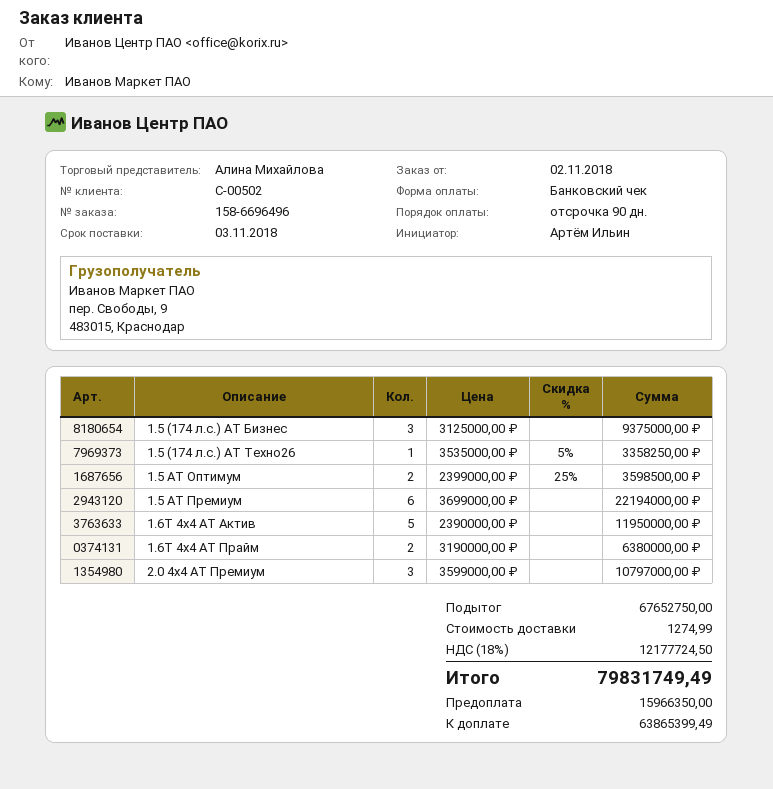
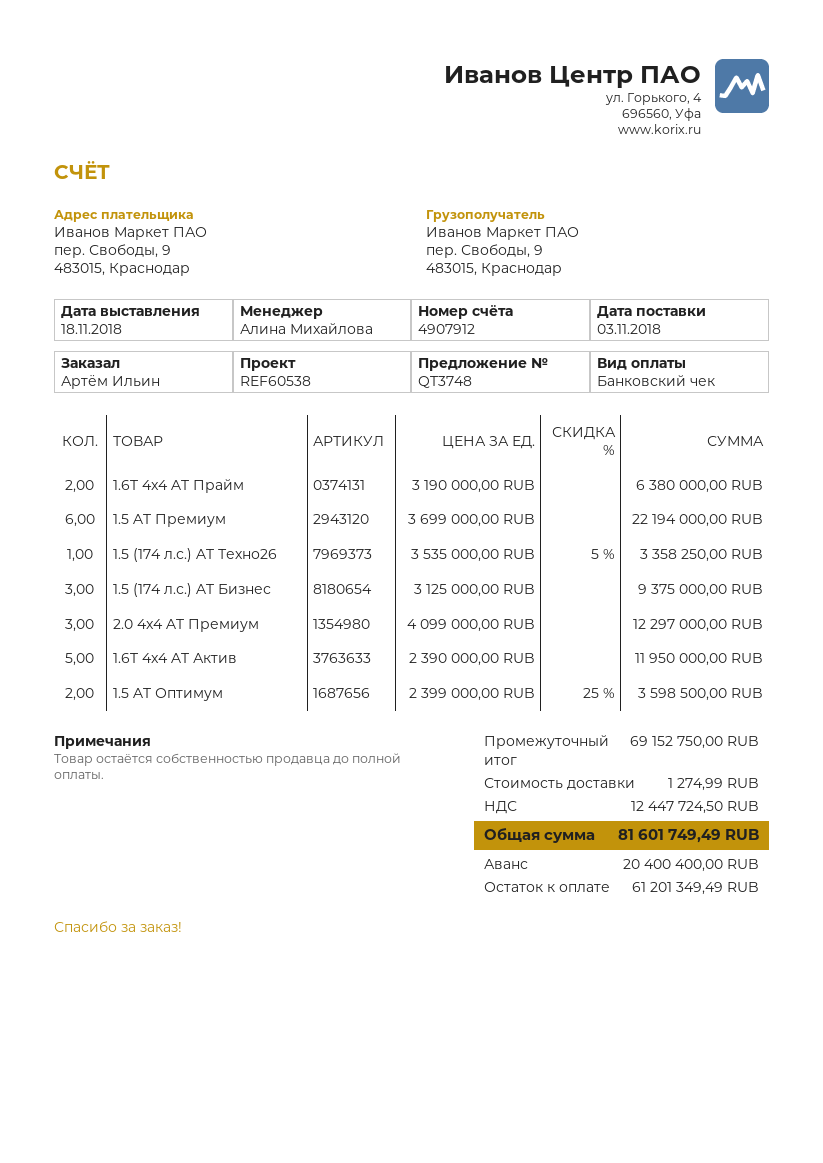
2.0 4x4 AT Премиум: 3 x 3599000.00 = 10797000.00 -> 3 x 4099000.00 = 12297000.00
subtotal: 67652750.00 -> 69152750.00
tax: 12177724.50 -> 12447724.50
total: 79831749.49 -> 81601749.49
deposit: 15966350.00 -> 20400400.00
balance: 63865399.49 -> 61201349.49

